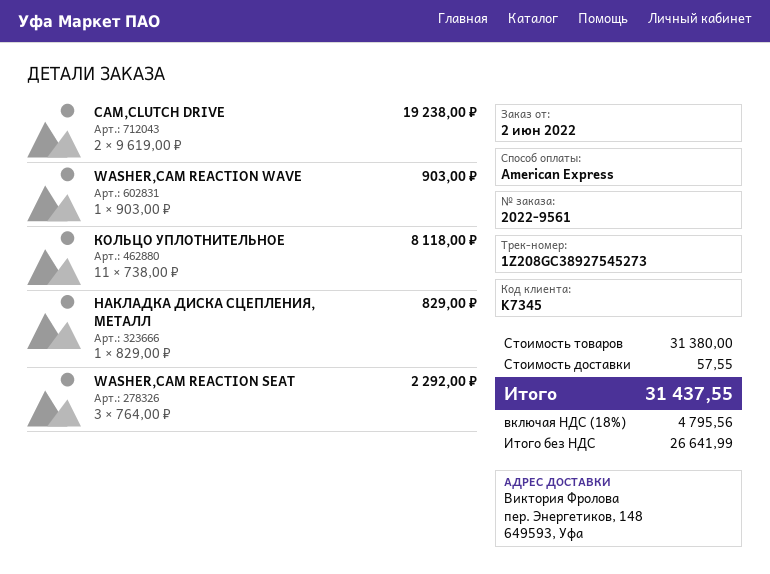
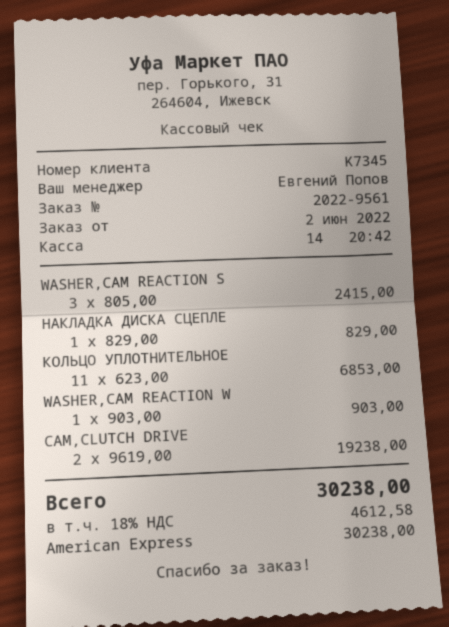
КОЛЬЦО УПЛОТНИТЕЛЬНОЕ: 11 x 738.00 = 8118.00 -> 11 x 623.00 = 6853.00
WASHER,CAM REACTION SEAT: 3 x 764.00 = 2292.00 -> 3 x 805.00 = 2415.00
shipping: 57.55 -> none
tax: 18% = 4795.56 -> 18% = 4612.58
total: 31437.55 -> 30238.00

